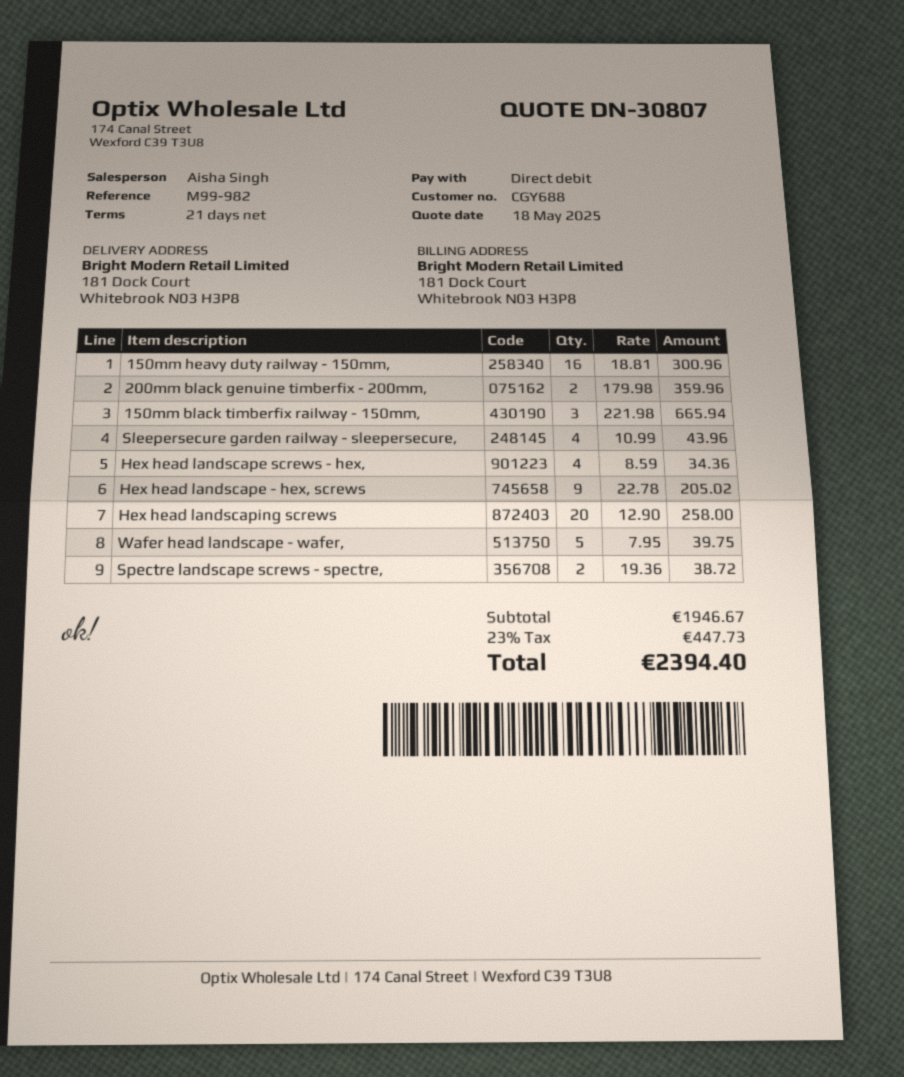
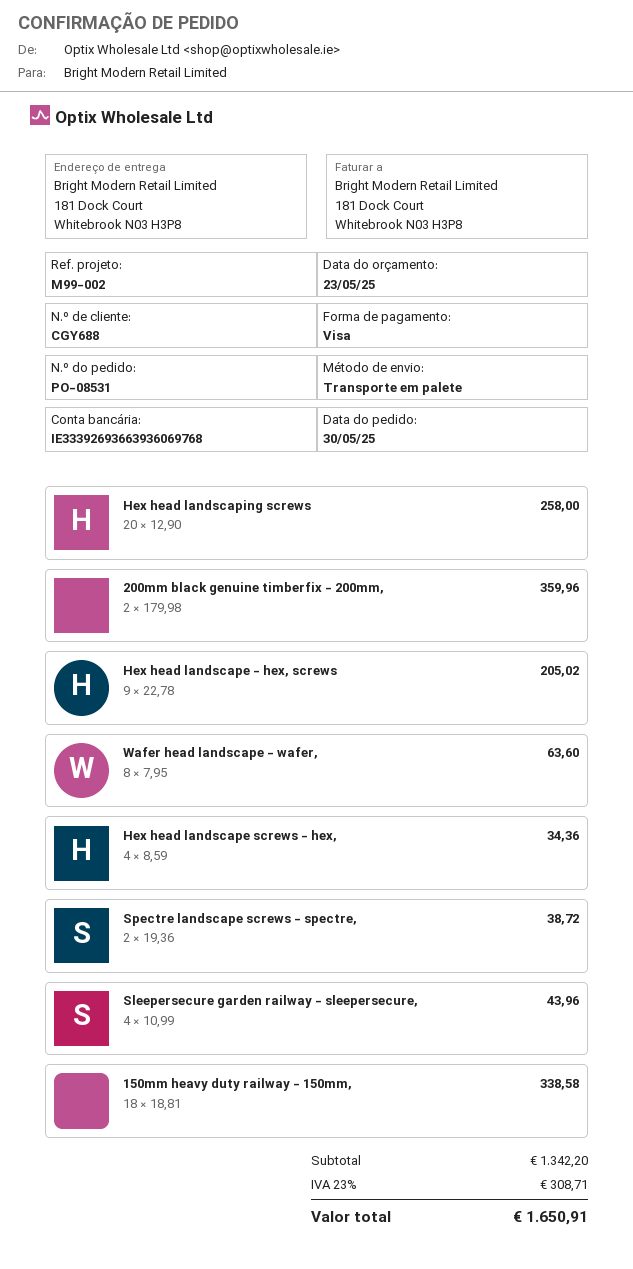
quote date: 2025-05-18 -> 2025-05-23
reference: M99-982 -> M99-002
payment method: direct debit -> Visa
150mm heavy duty railway - 150mm,: 16 x 18.81 = 300.96 -> 18 x 18.81 = 338.58
150mm black timberfix railway - 150mm,: 3 x 221.98 = 665.94 -> none
Wafer head landscape - wafer,: 5 x 7.95 = 39.75 -> 8 x 7.95 = 63.60
subtotal: 1946.67 -> 1342.20
tax: 23% = 447.73 -> 23% = 308.71
total: 2394.40 -> 1650.91

